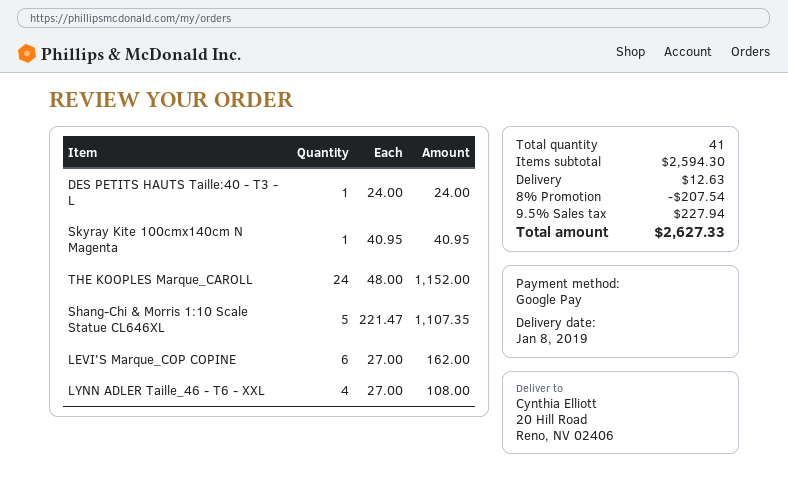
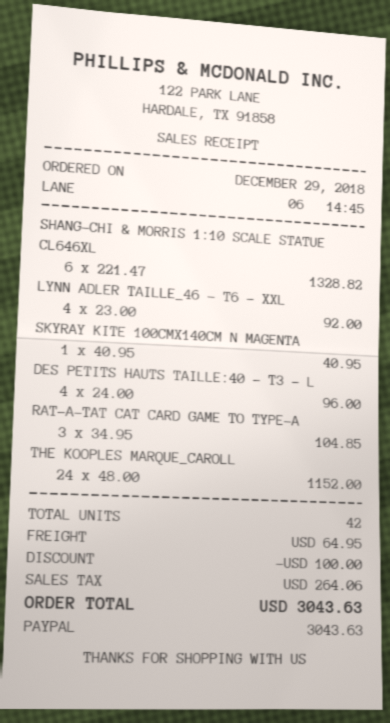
payment method: Google Pay -> PayPal
DES PETITS HAUTS Taille:40 - T3 - L: 1 x 24.00 = 24.00 -> 4 x 24.00 = 96.00
Shang-Chi & Morris 1:10 Scale Statue CL646XL: 5 x 221.47 = 1107.35 -> 6 x 221.47 = 1328.82
LEVI'S Marque_COP COPINE: 6 x 27.00 = 162.00 -> none
LYNN ADLER Taille_46 - T6 - XXL: 4 x 27.00 = 108.00 -> 4 x 23.00 = 92.00
RAT-A-TAT CAT CARD GAME TO TYPE-A: none -> 3 x 34.95 = 104.85
total quantity: 41 -> 42
discount: 207.54 -> 100.00
shipping: 12.63 -> 64.95
tax: 227.94 -> 264.06
total: 2627.33 -> 3043.63

